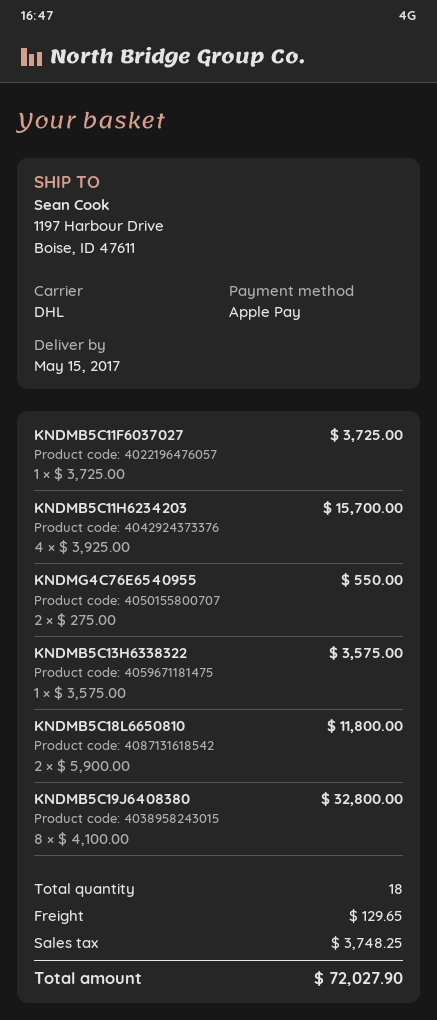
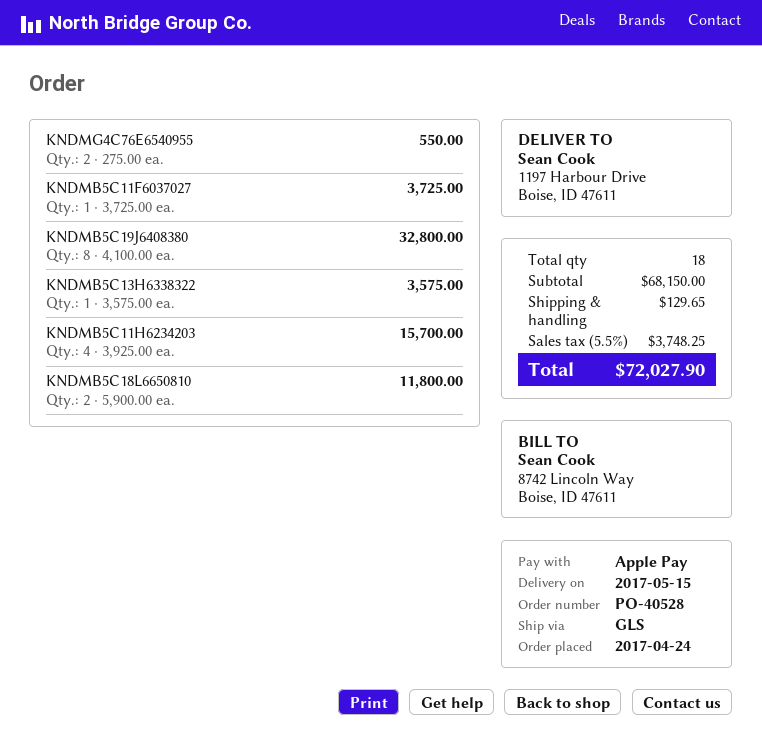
shipping method: DHL -> GLS

